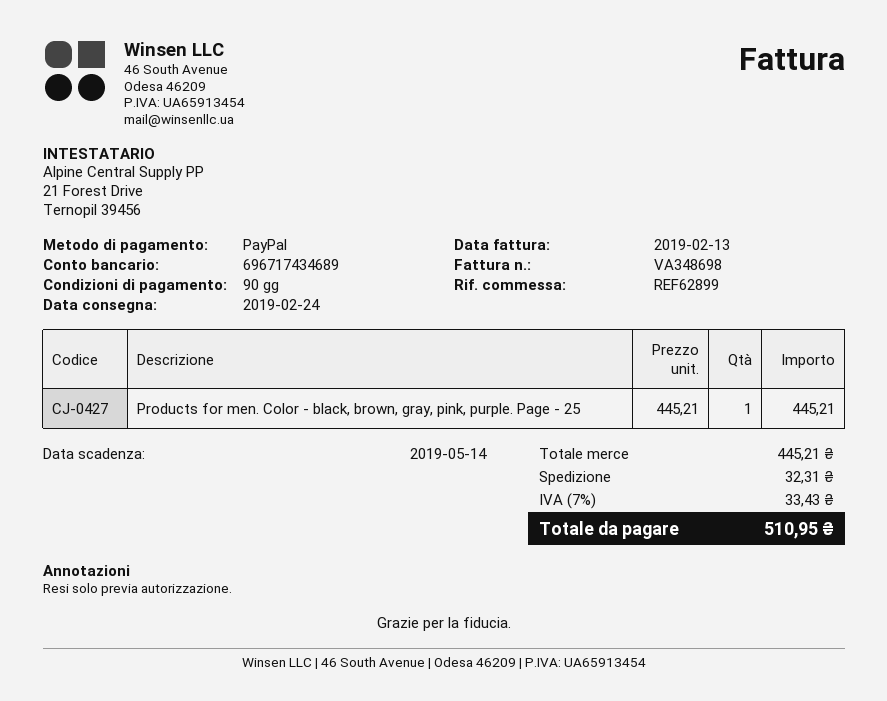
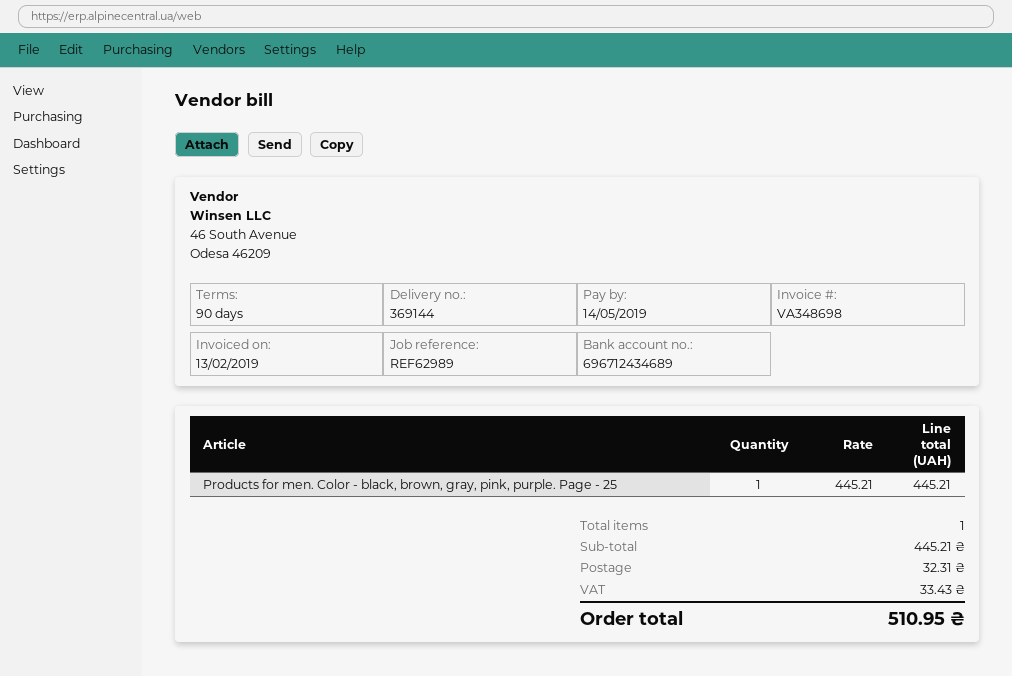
reference: REF62899 -> REF62989
bank account: 696717434689 -> 696712434689

